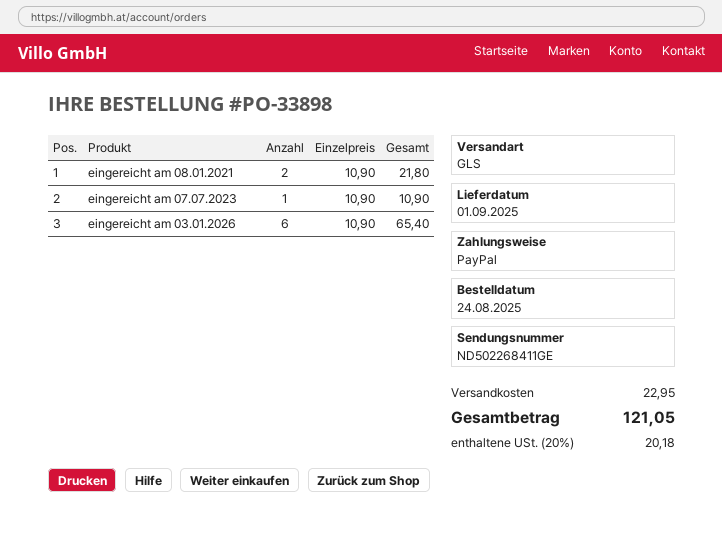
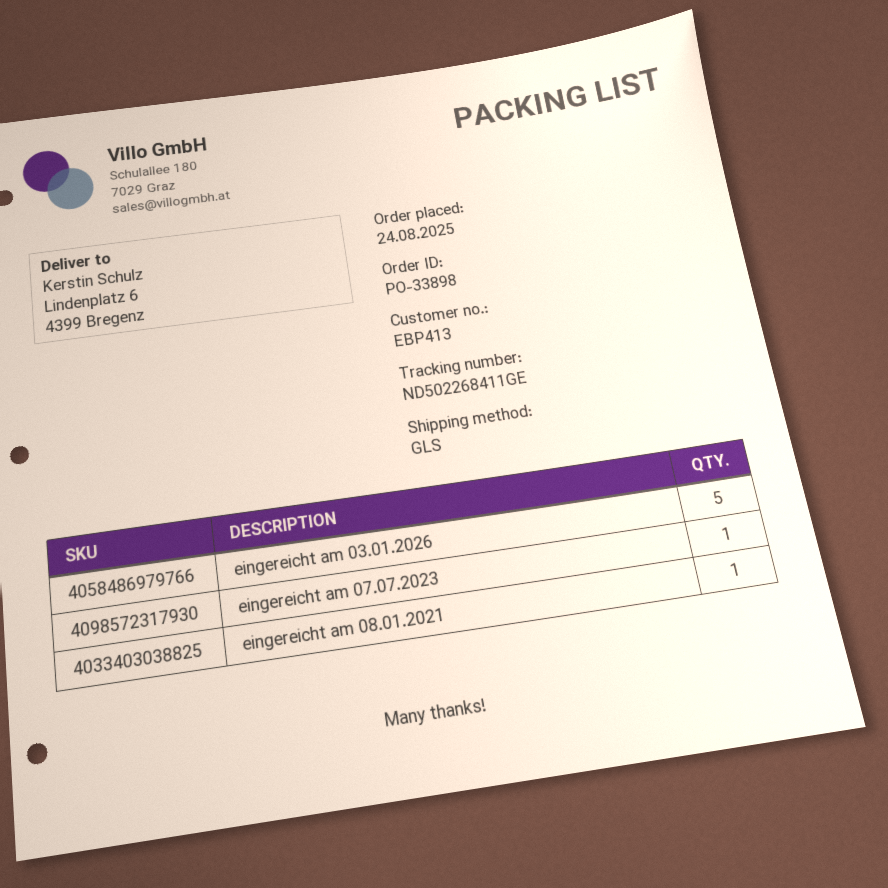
eingereicht am 08.01.2021: 2 -> 1
eingereicht am 03.01.2026: 6 -> 5

